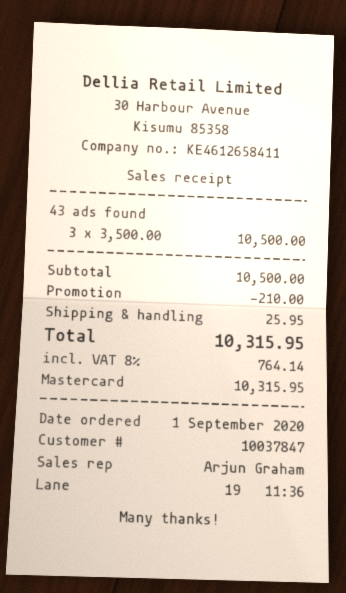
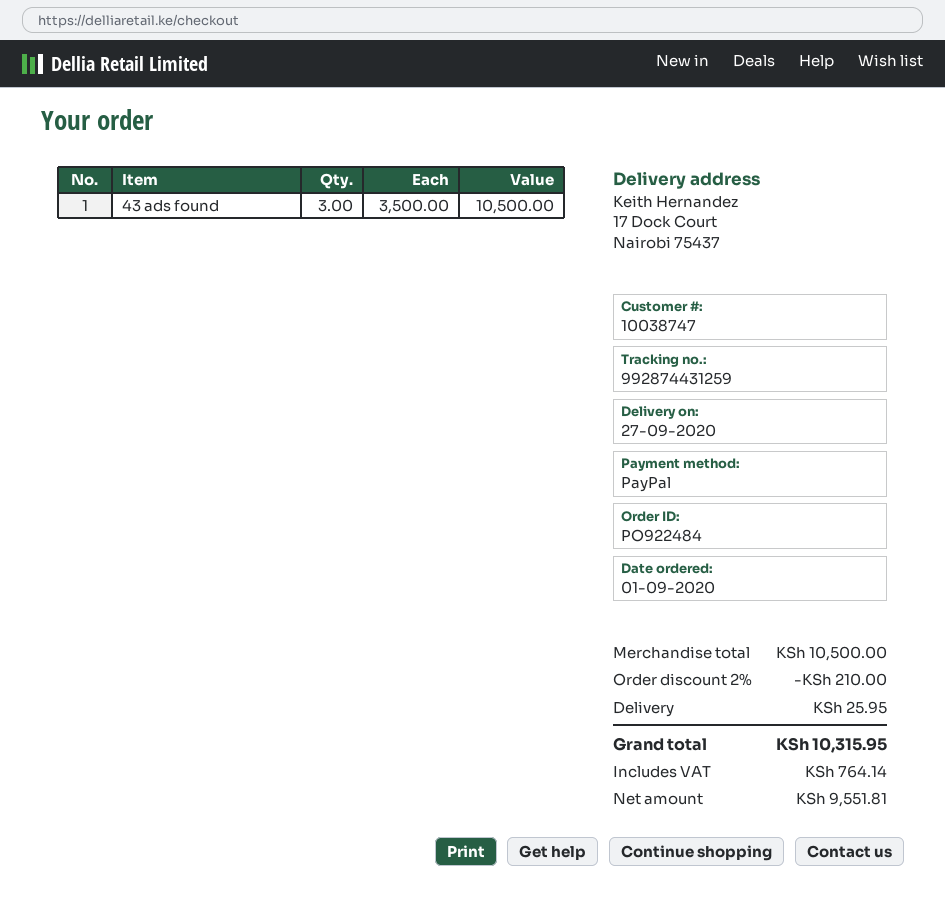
customer number: 10037847 -> 10038747
payment method: Mastercard -> PayPal

